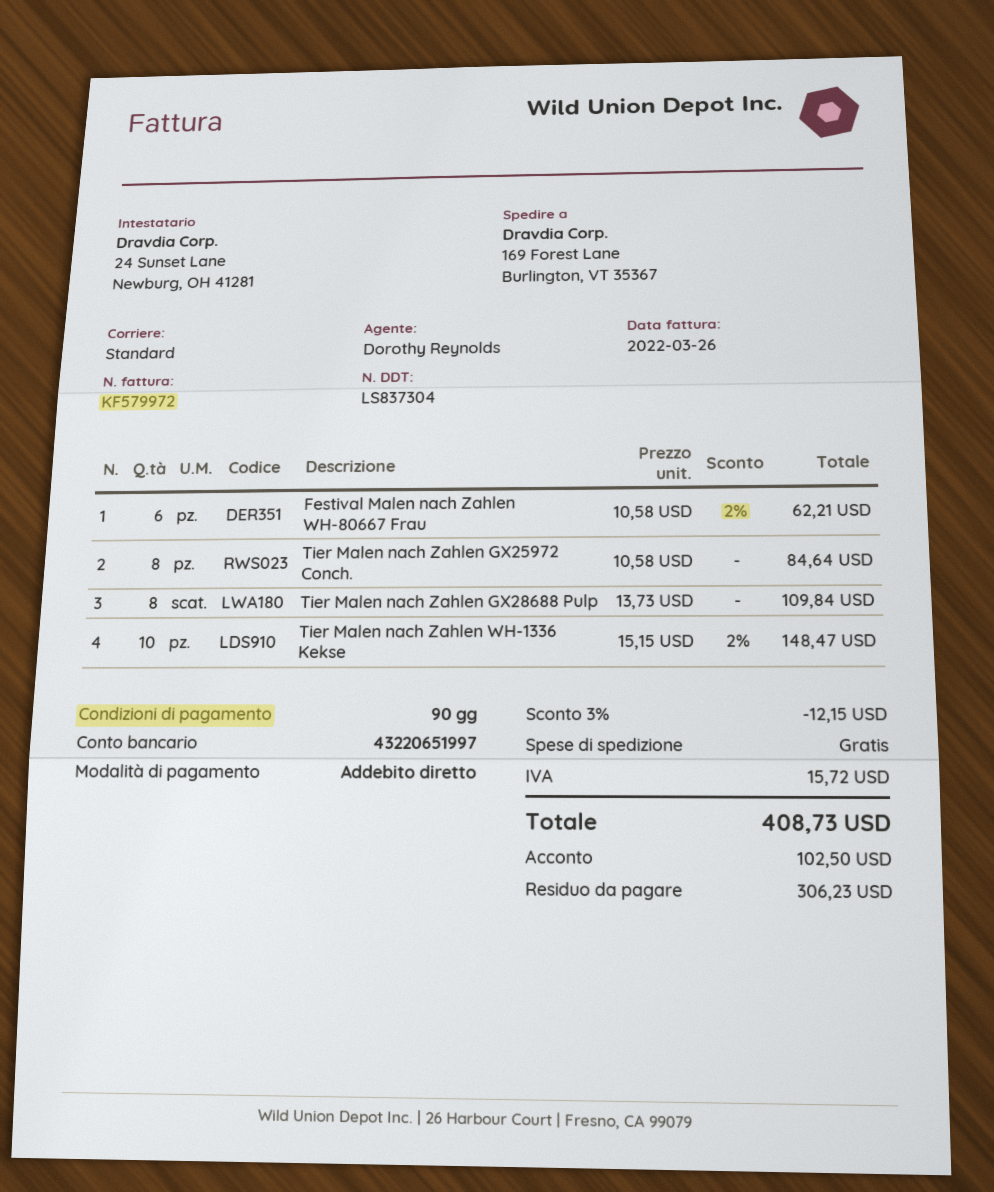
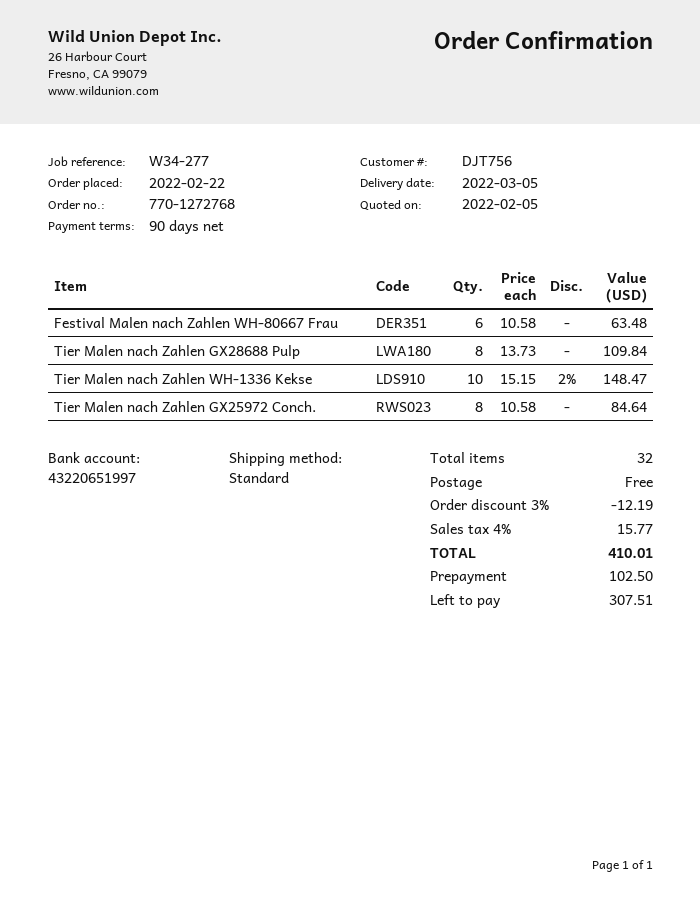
Festival Malen nach Zahlen WH-80667 Frau: 6 x 10.58 - 2% = 62.21 -> 6 x 10.58 = 63.48
discount: 3% = 12.15 -> 3% = 12.19
tax: 15.72 -> 15.77
total: 408.73 -> 410.01
balance: 306.23 -> 307.51

